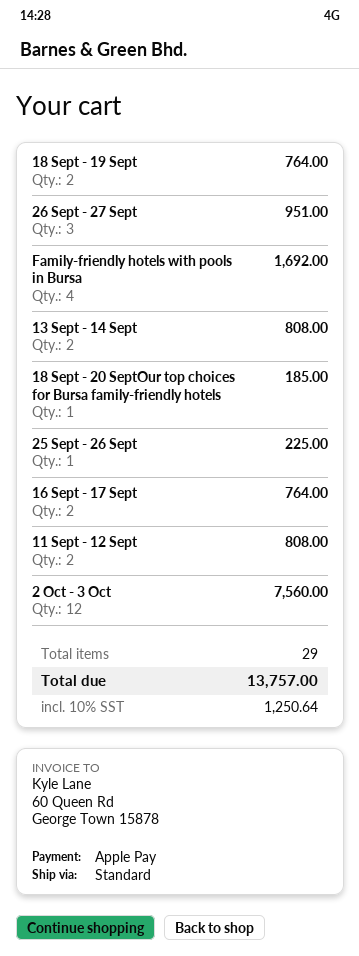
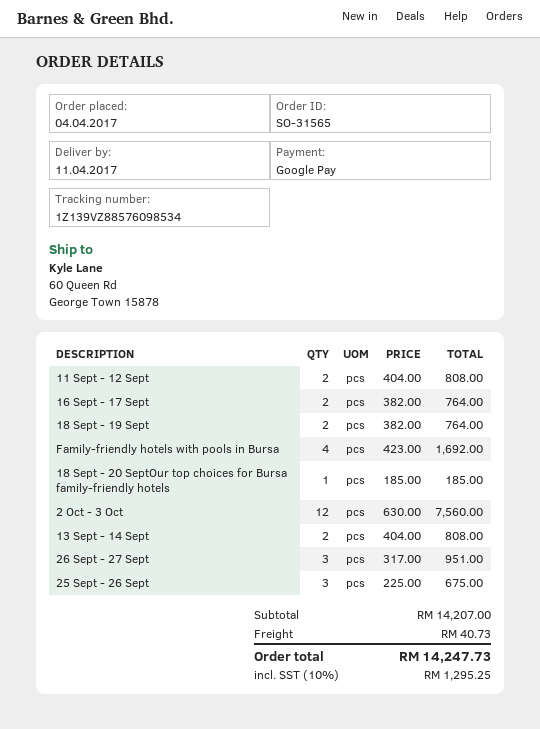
payment method: Apple Pay -> Google Pay
25 Sept - 26 Sept: 1 for 225.00 -> 3 for 675.00
shipping: none -> 40.73
tax: 10% = 1250.64 -> 10% = 1295.25
total: 13757.00 -> 14247.73

